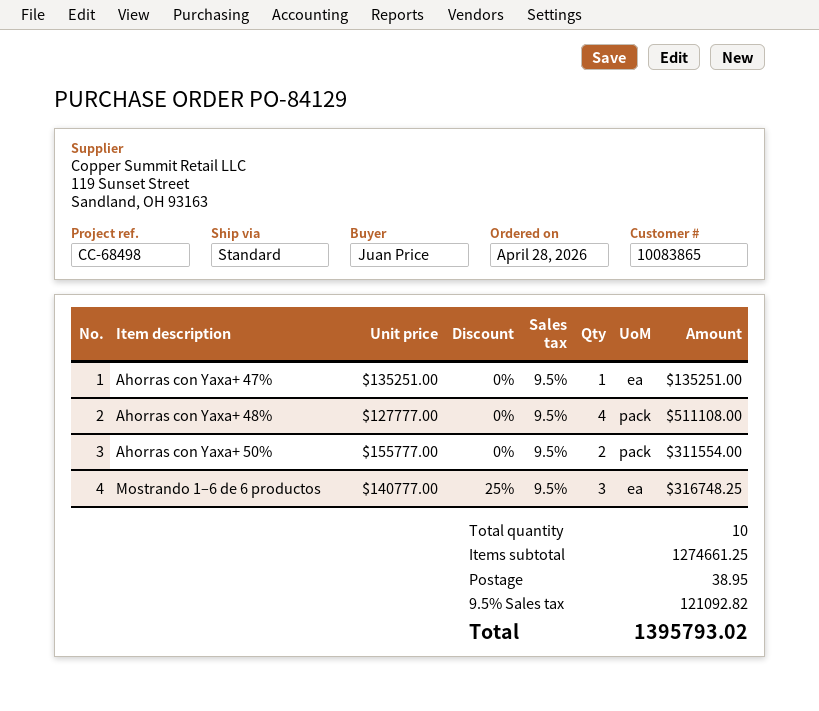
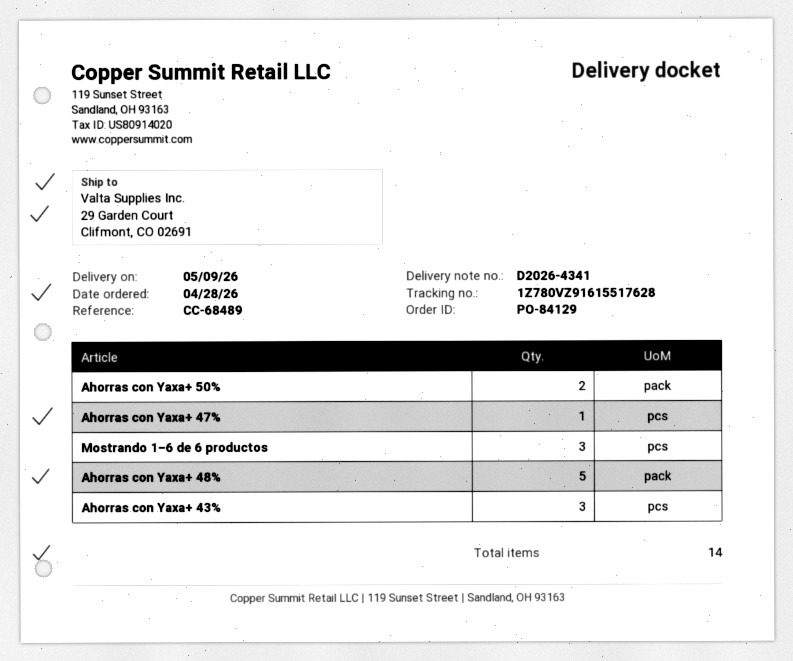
reference: CC-68498 -> CC-68489
Ahorras con Yaxa+ 48%: 4 -> 5
Ahorras con Yaxa+ 43%: none -> 3
total quantity: 10 -> 14

